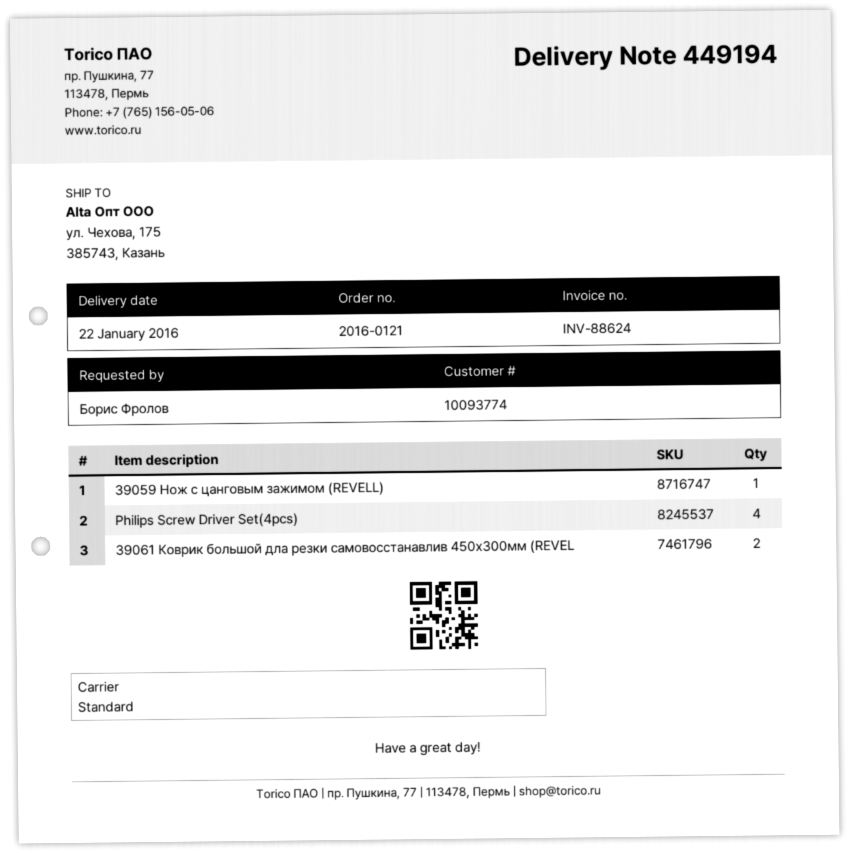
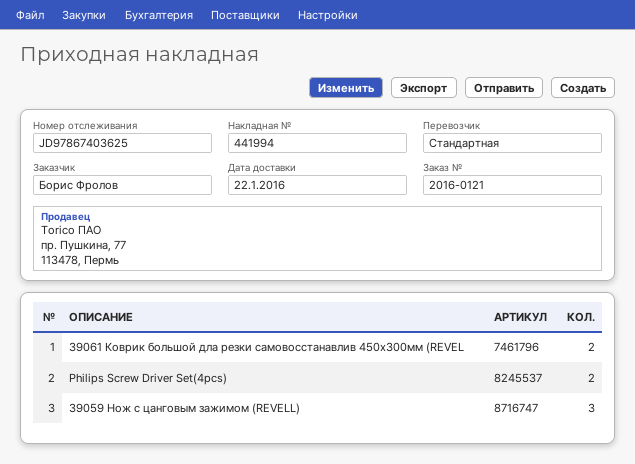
delivery note number: 449194 -> 441994
39059 Нож с цанговым зажимом (REVELL): 1 -> 3
Philips Screw Driver Set(4pcs): 4 -> 2

